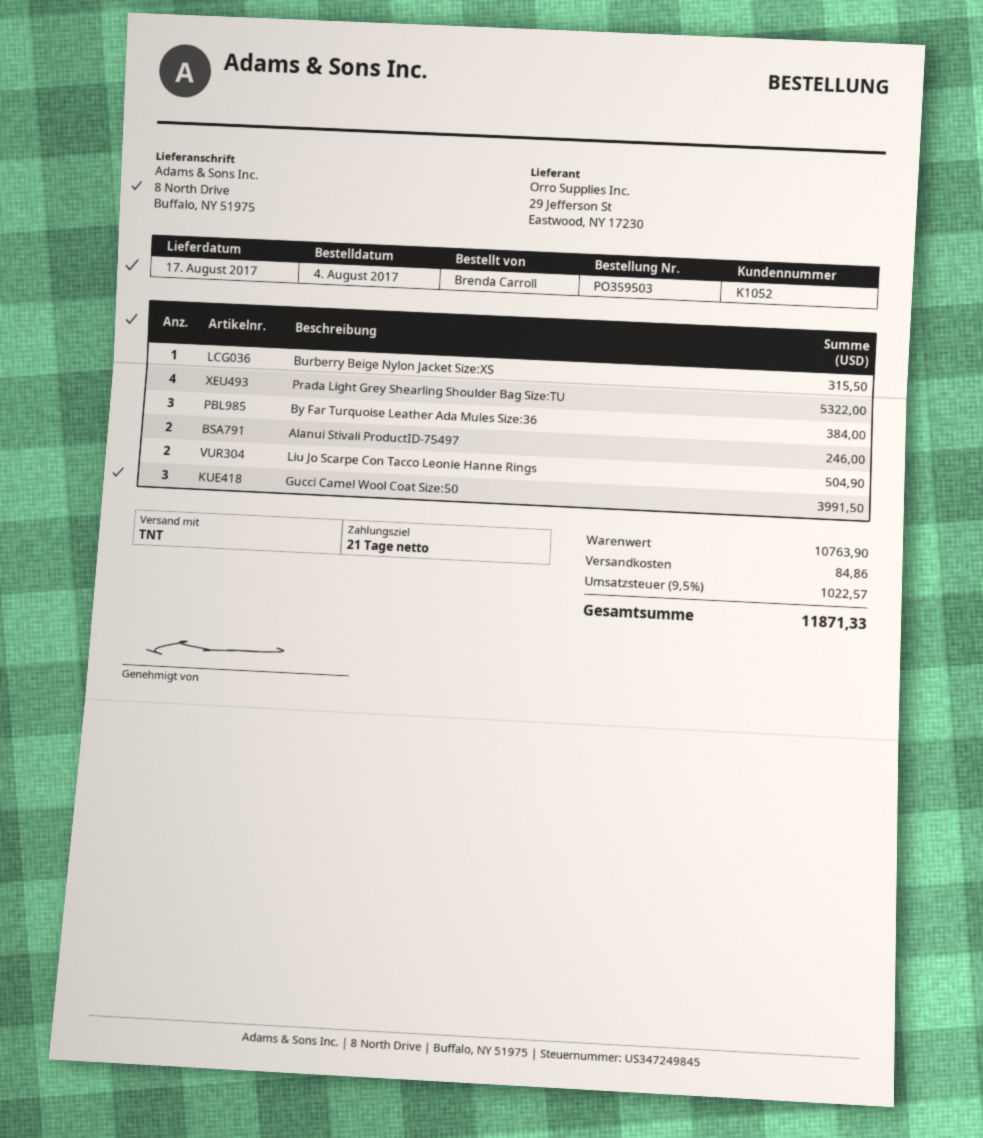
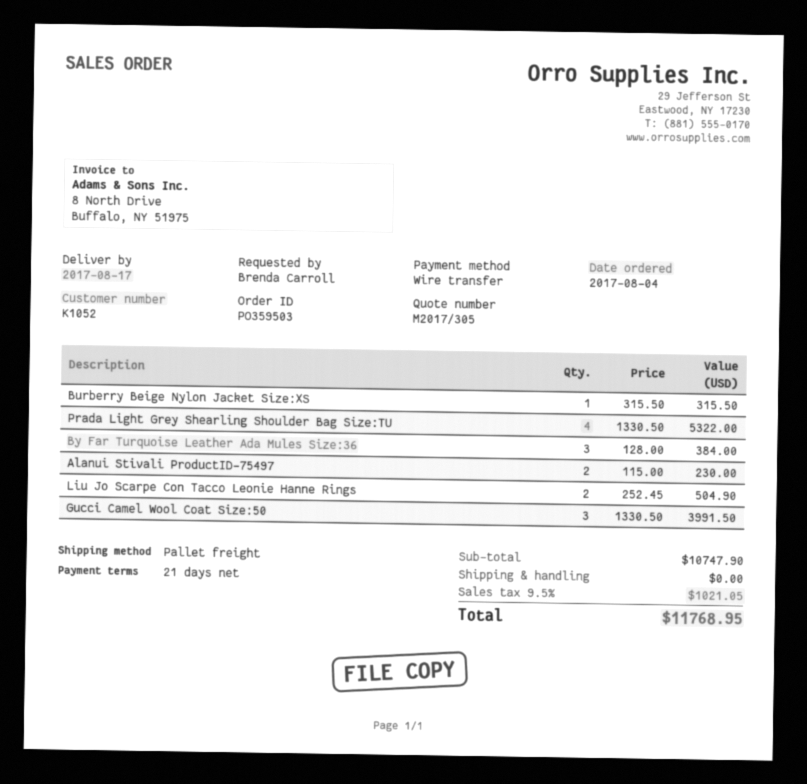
shipping method: TNT -> pallet freight
Alanui Stivali ProductID-75497: 2 for 246.00 -> 2 for 230.00
subtotal: 10763.90 -> 10747.90
shipping: 84.86 -> 0.00
tax: 9.5% = 1022.57 -> 9.5% = 1021.05
total: 11871.33 -> 11768.95

